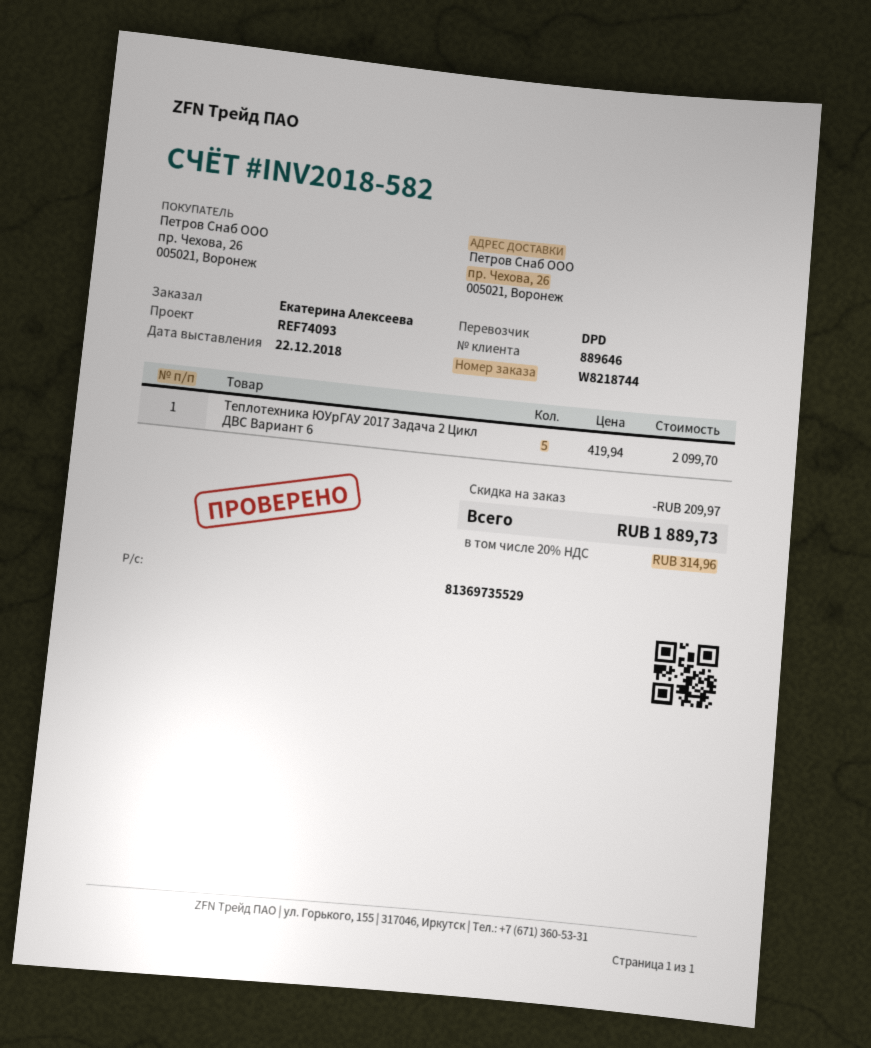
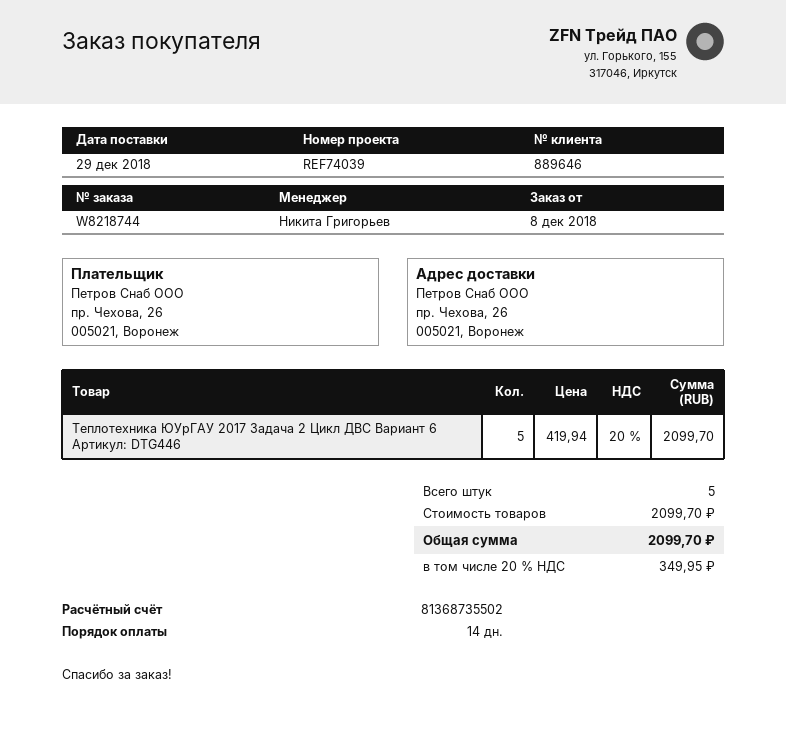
reference: REF74093 -> REF74039
bank account: 81369735529 -> 81368735502
discount: 209.97 -> none
tax: 20% = 314.96 -> 20% = 349.95
total: 1889.73 -> 2099.70

